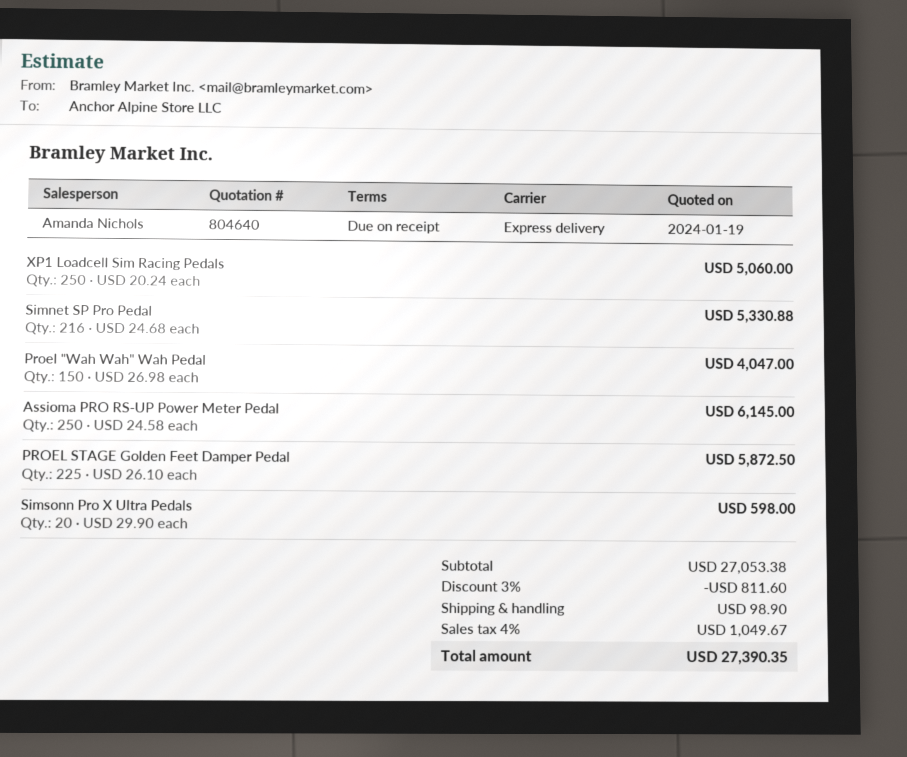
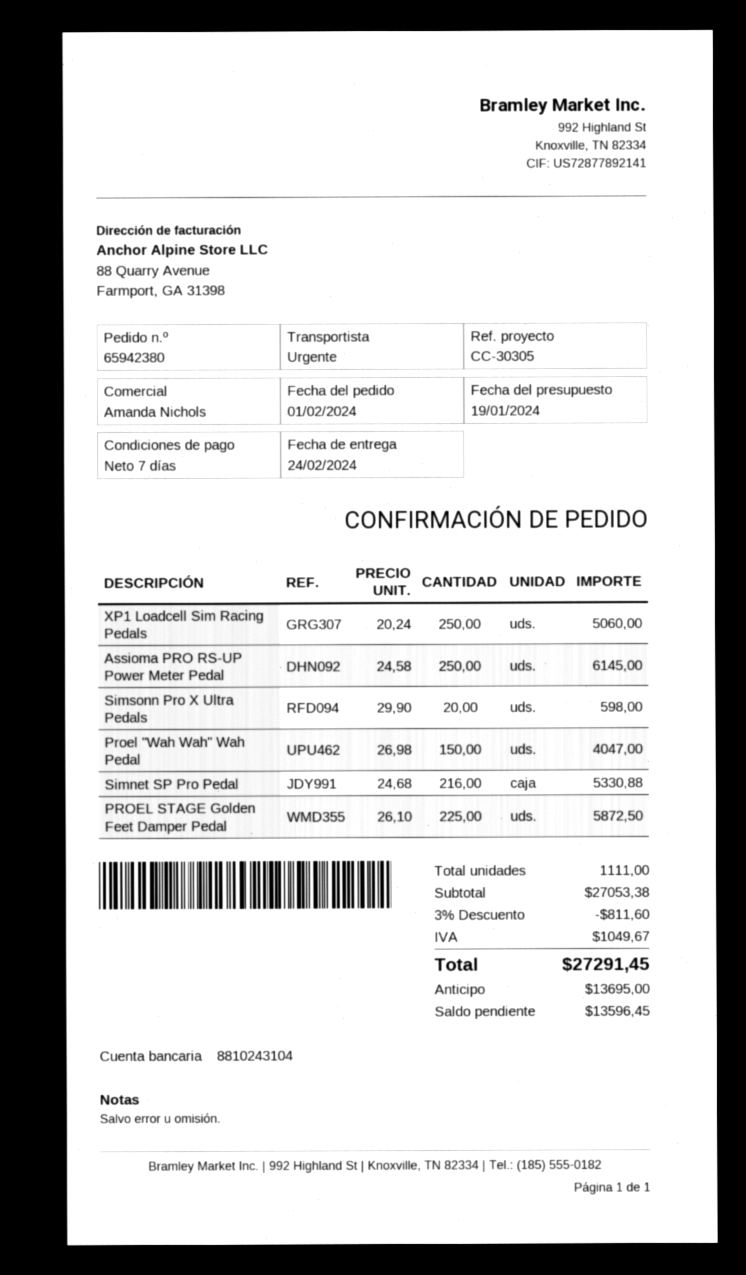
payment terms: on receipt -> 7 days
shipping: 98.90 -> none
total: 27390.35 -> 27291.45

